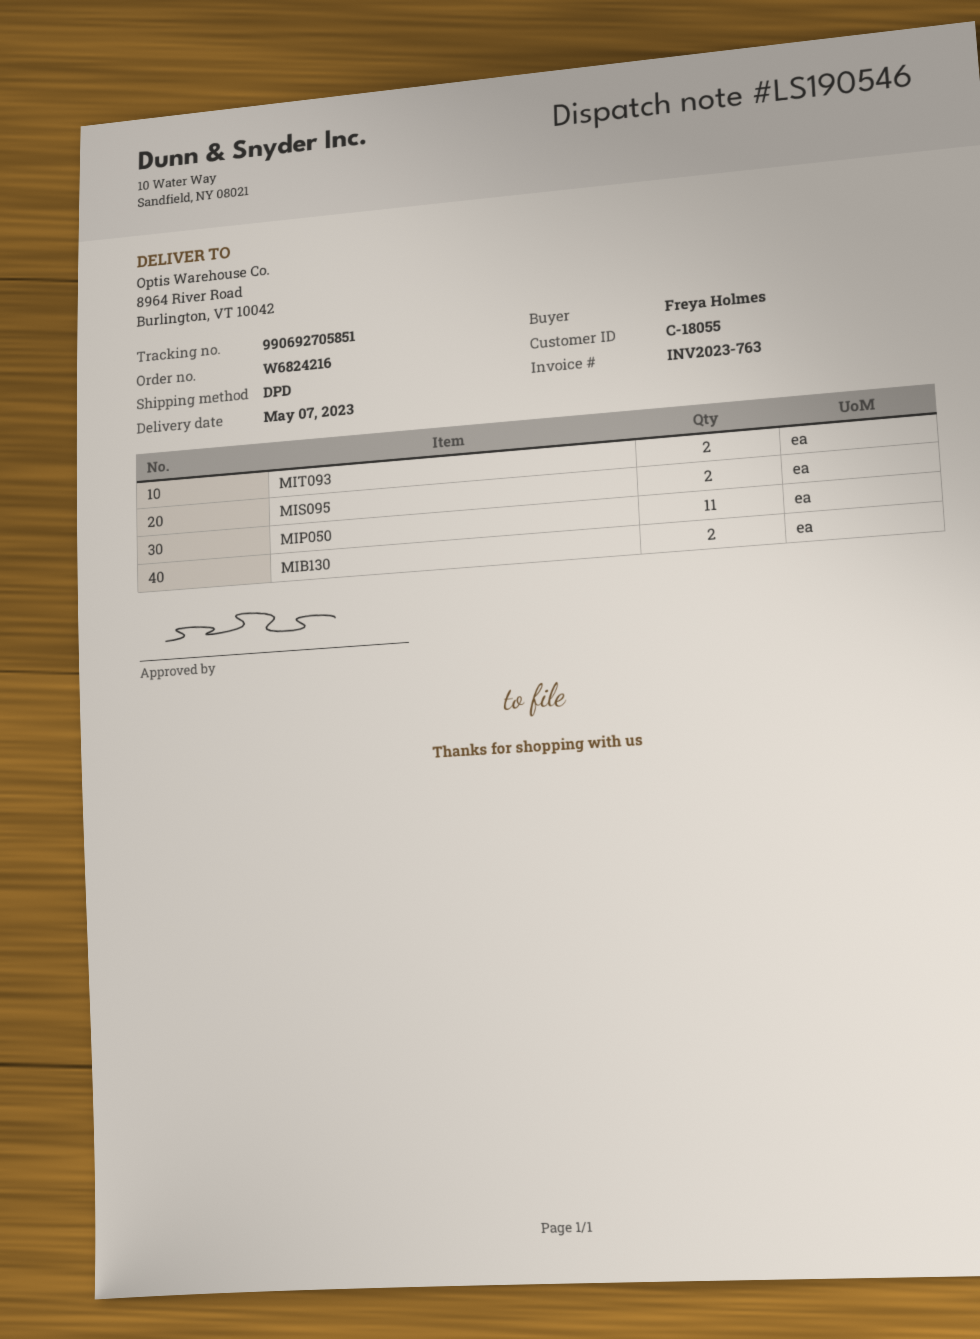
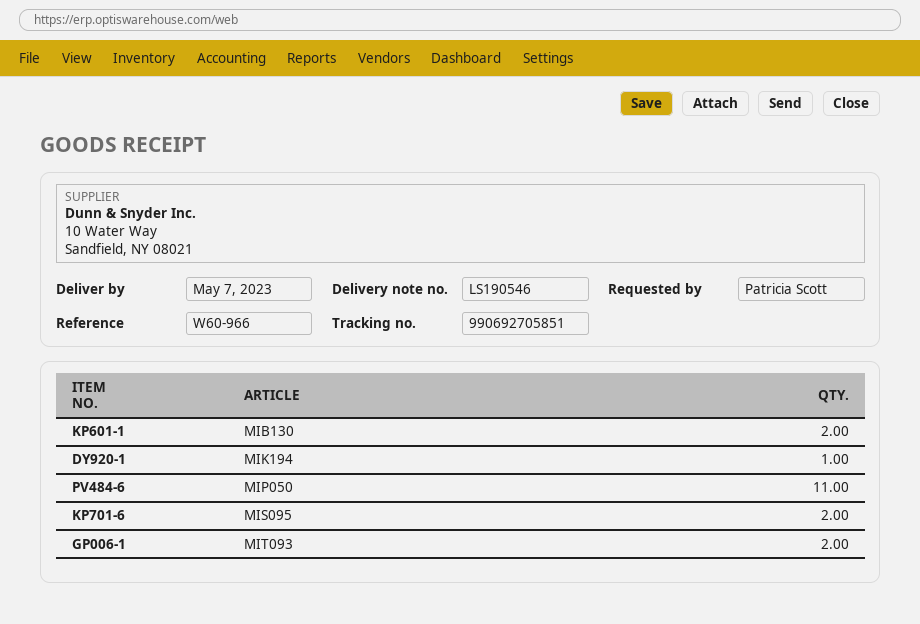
ordered by: Freya Holmes -> Patricia Scott
MIK194: none -> 1

